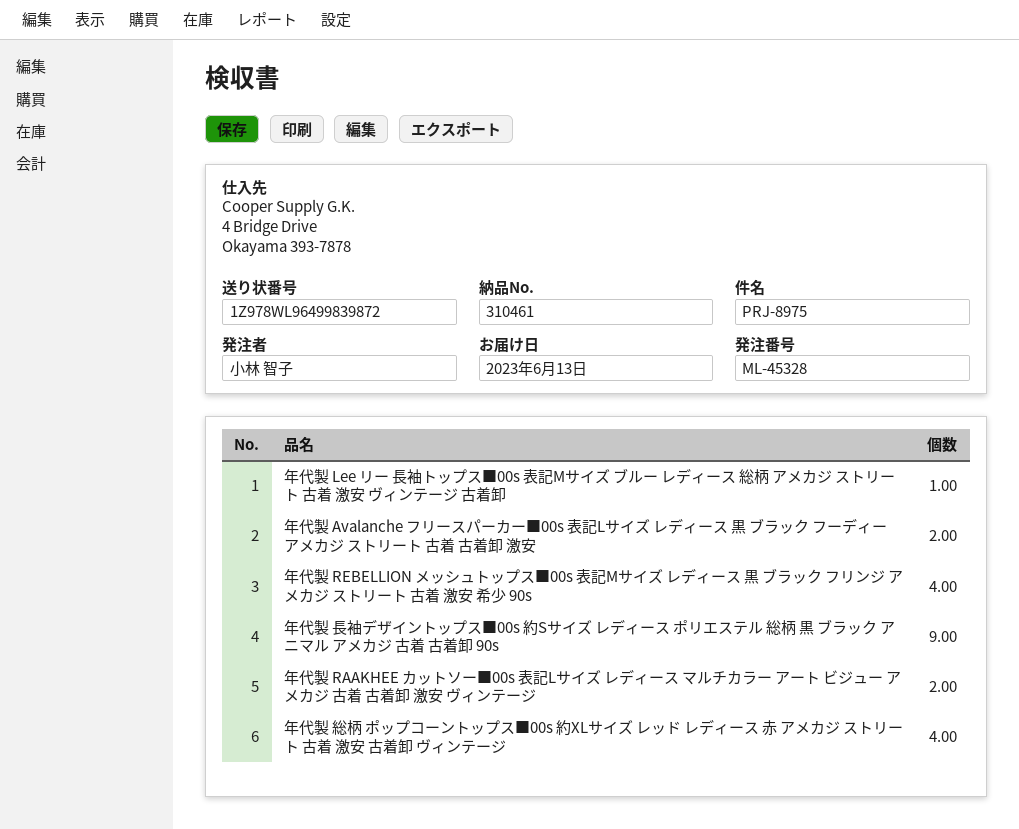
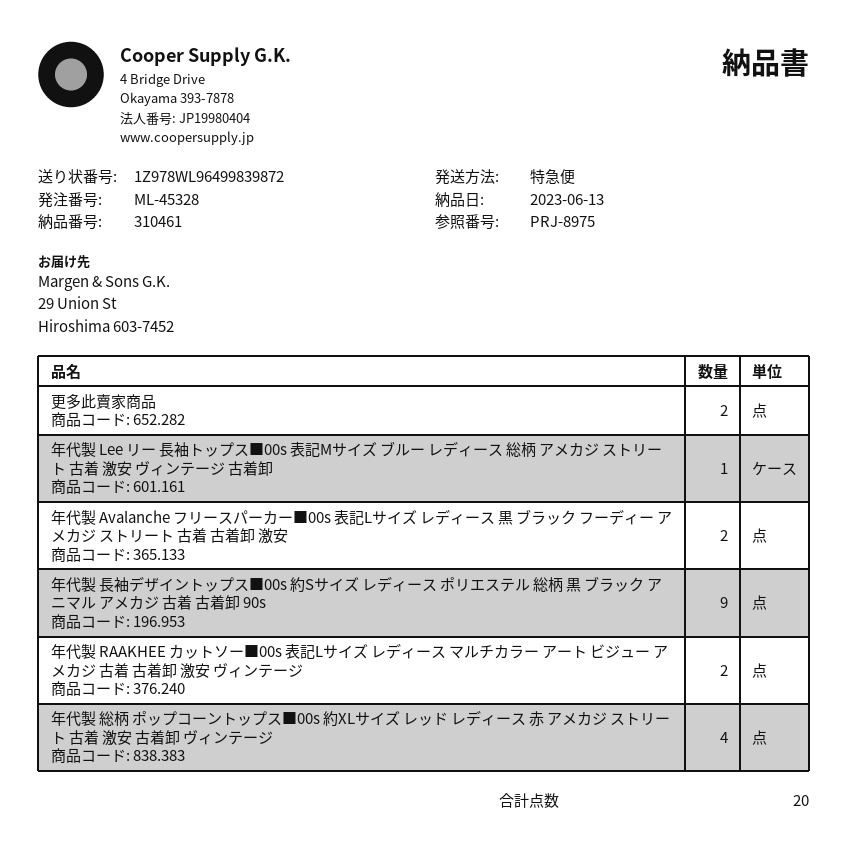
年代製 REBELLION メッシュトップス■00s 表記Mサイズ レディース 黒 ブラック フリンジ アメカジ ストリート 古着 激安 希少 90s: 4 -> none
更多此賣家商品: none -> 2

